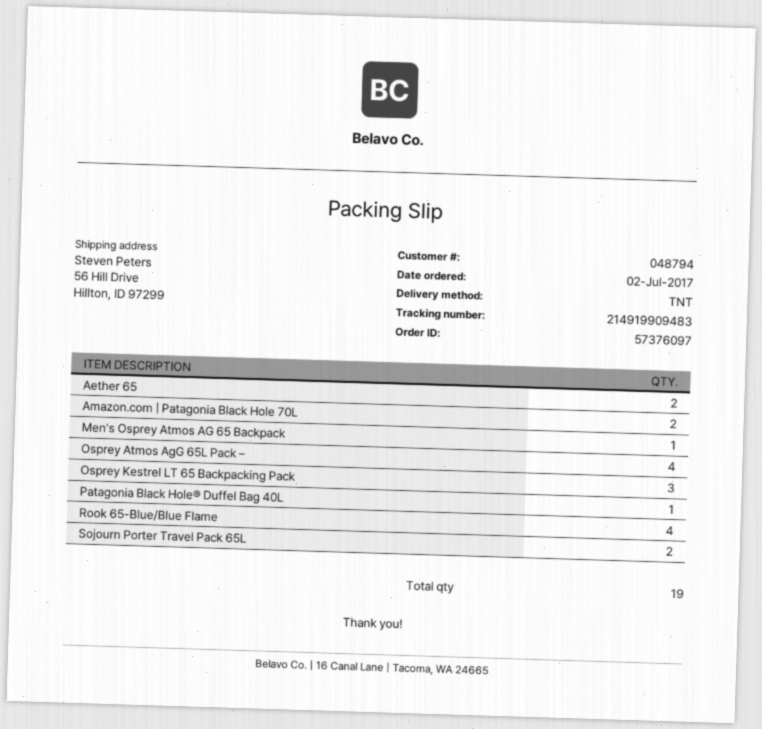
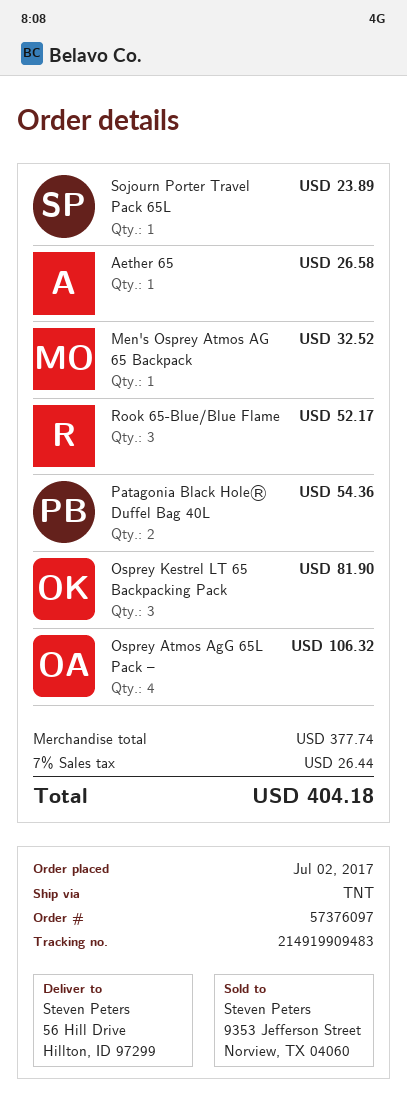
Aether 65: 2 -> 1
Amazon.com | Patagonia Black Hole 70L: 2 -> none
Patagonia Black Hole® Duffel Bag 40L: 1 -> 2
Rook 65-Blue/Blue Flame: 4 -> 3
Sojourn Porter Travel Pack 65L: 2 -> 1

